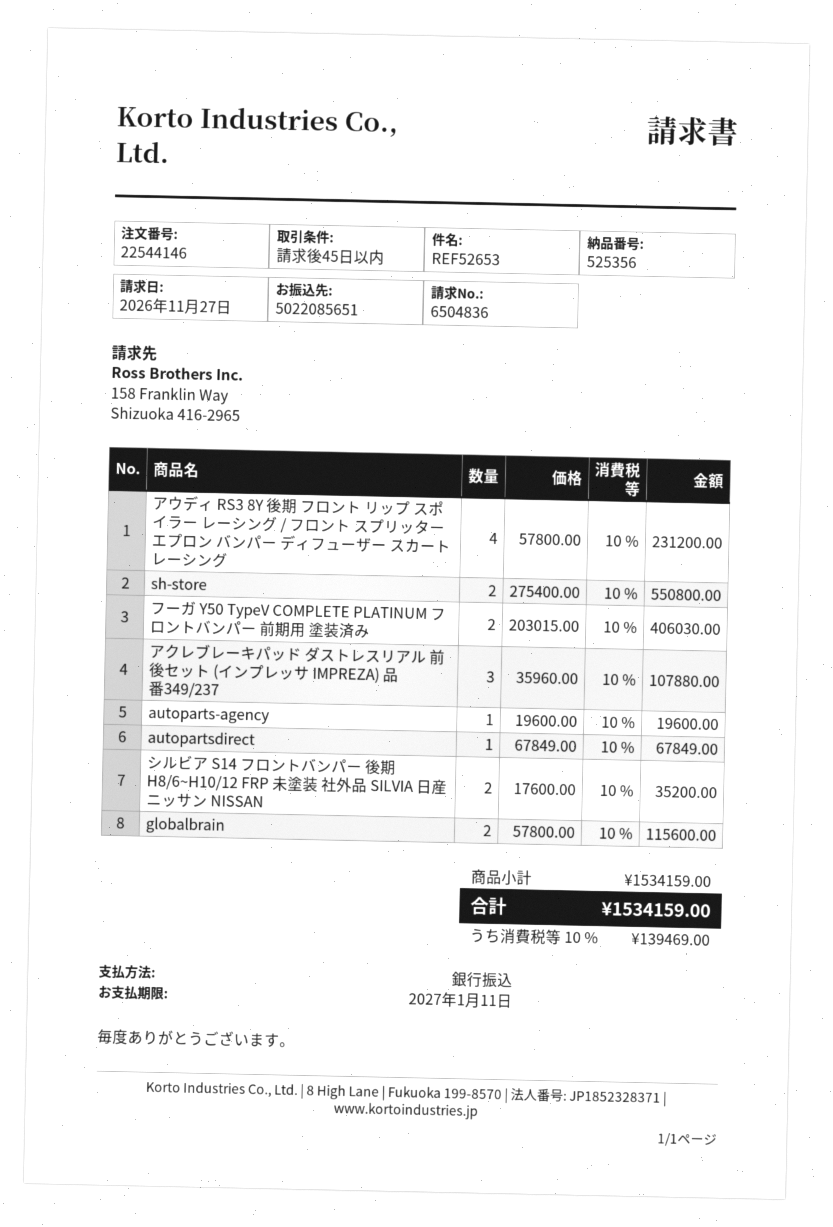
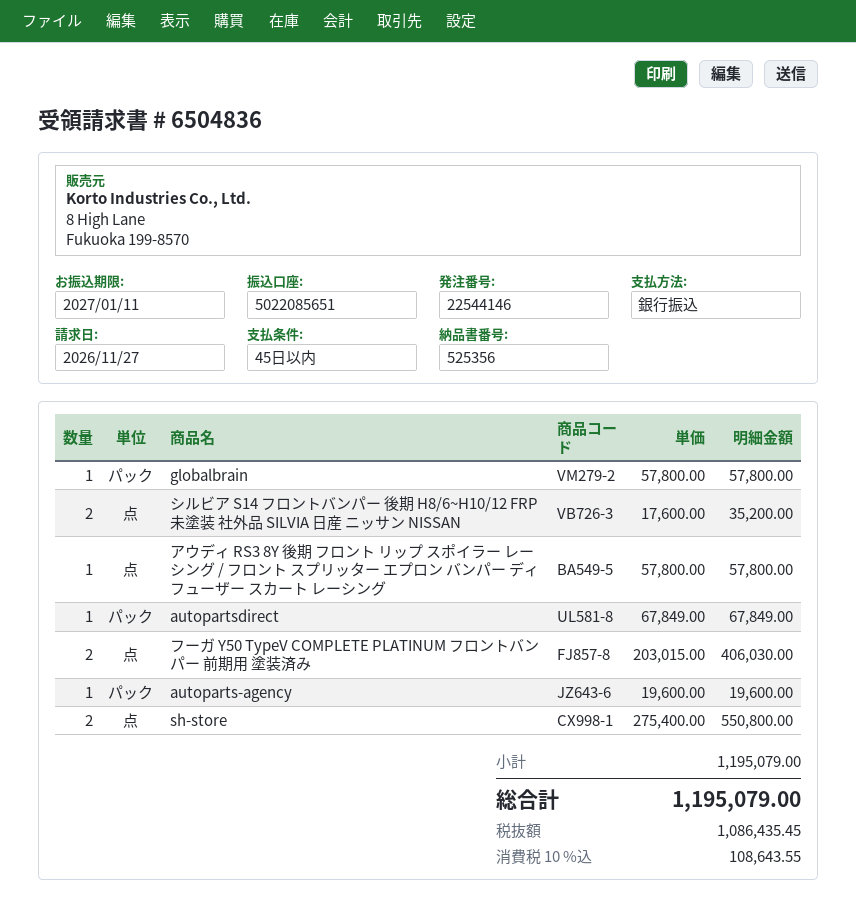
アウディ RS3 8Y 後期 フロント リップ スポイラー レーシング / フロント スプリッター エプロン バンパー ディフューザー スカート レーシング: 4 x 57800.00 = 231200.00 -> 1 x 57800.00 = 57800.00
アクレブレーキパッド ダストレスリアル 前後セット (インプレッサ IMPREZA) 品番349/237: 3 x 35960.00 = 107880.00 -> none
globalbrain: 2 x 57800.00 = 115600.00 -> 1 x 57800.00 = 57800.00
subtotal: 1534159.00 -> 1195079.00
tax: 10% = 139469.00 -> 10% = 108643.55
total: 1534159.00 -> 1195079.00

